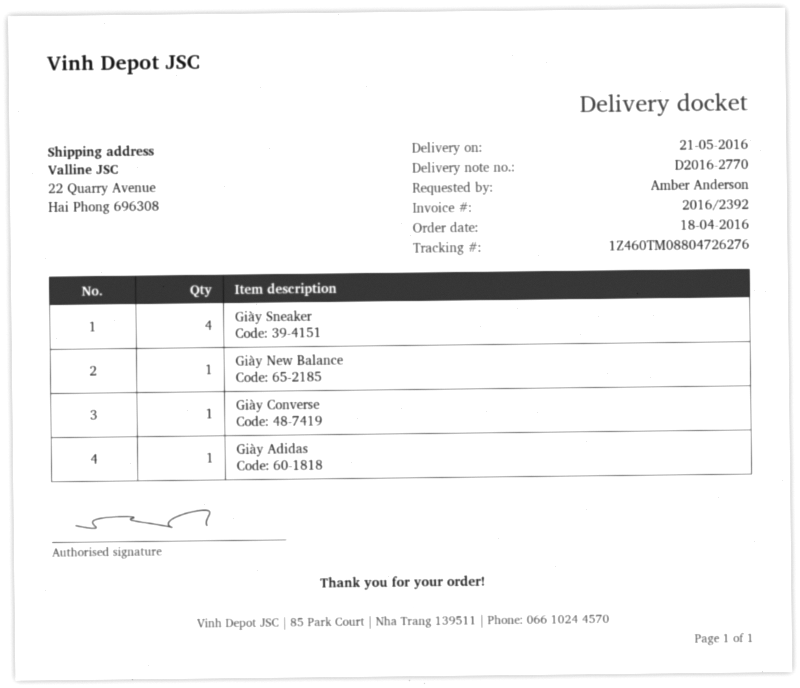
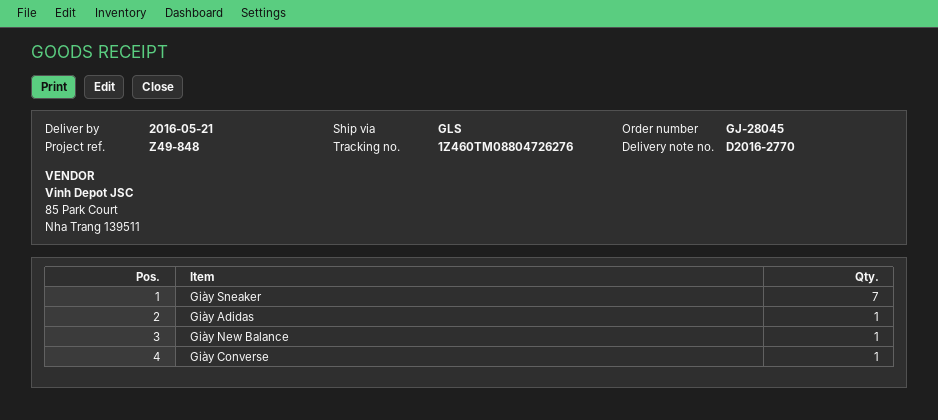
Giày Sneaker: 4 -> 7

